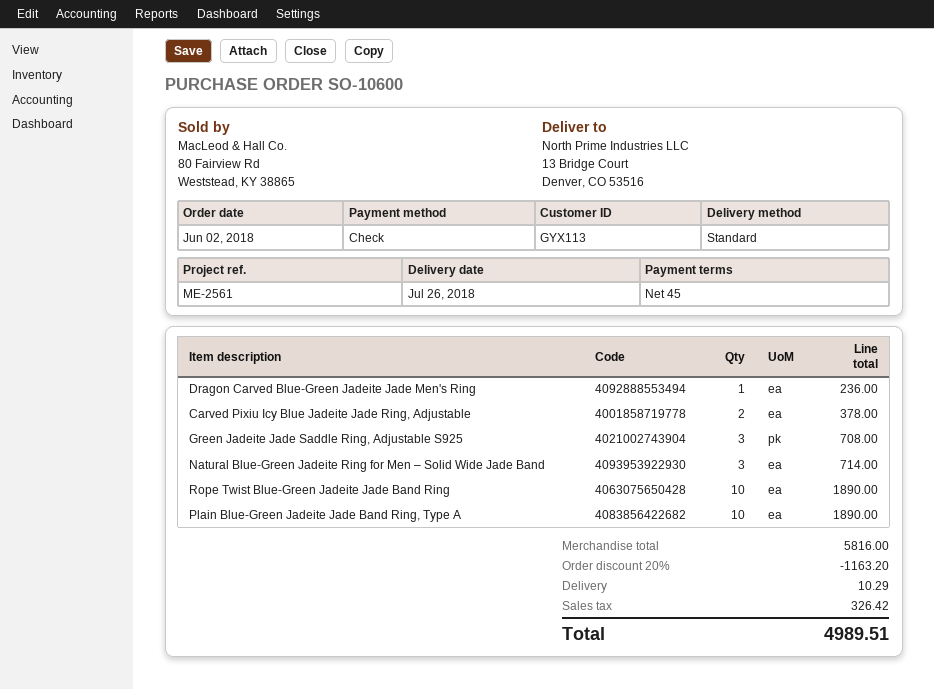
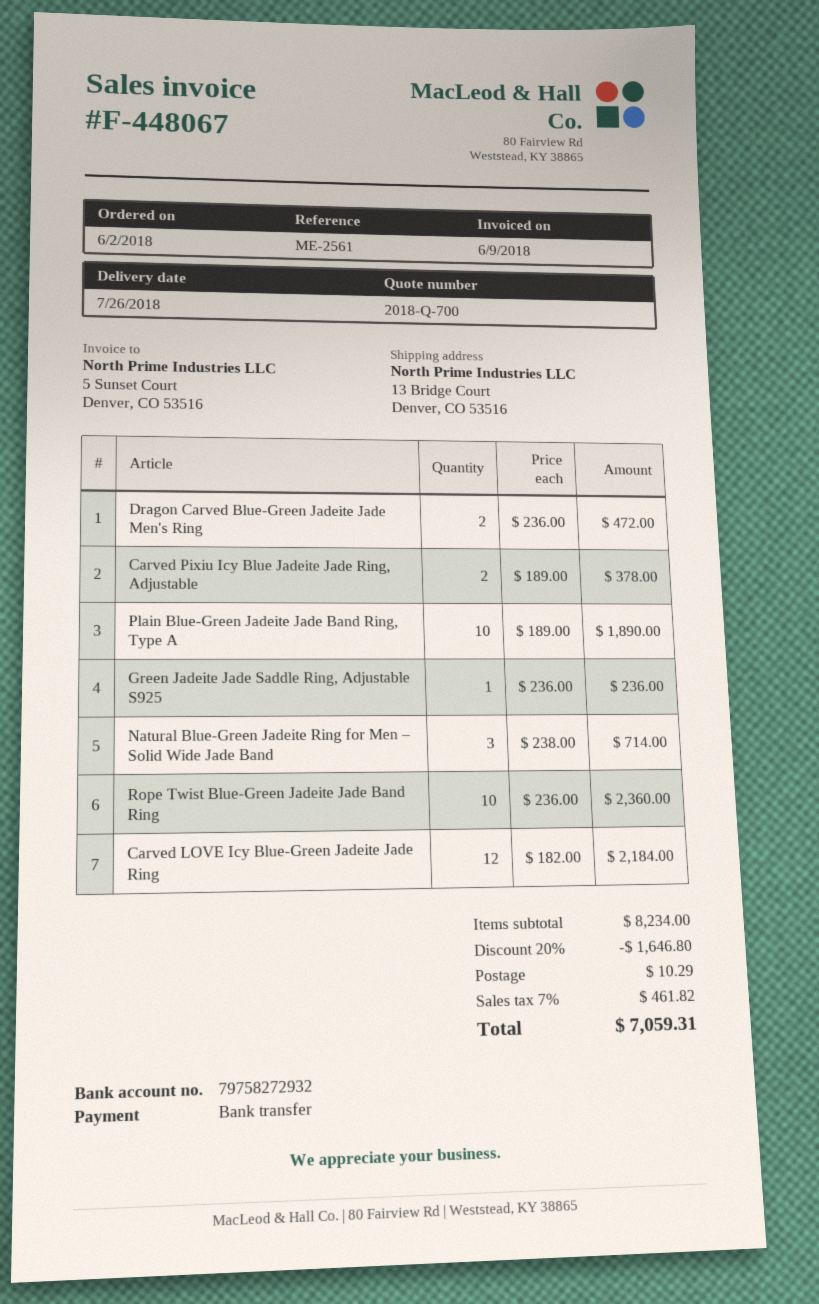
payment method: cheque -> bank transfer
Dragon Carved Blue-Green Jadeite Jade Men's Ring: 1 for 236.00 -> 2 for 472.00
Green Jadeite Jade Saddle Ring, Adjustable S925: 3 for 708.00 -> 1 for 236.00
Rope Twist Blue-Green Jadeite Jade Band Ring: 10 for 1890.00 -> 10 for 2360.00
Carved LOVE Icy Blue-Green Jadeite Jade Ring: none -> 12 for 2184.00
subtotal: 5816.00 -> 8234.00
discount: 20% = 1163.20 -> 20% = 1646.80
tax: 326.42 -> 461.82
total: 4989.51 -> 7059.31

